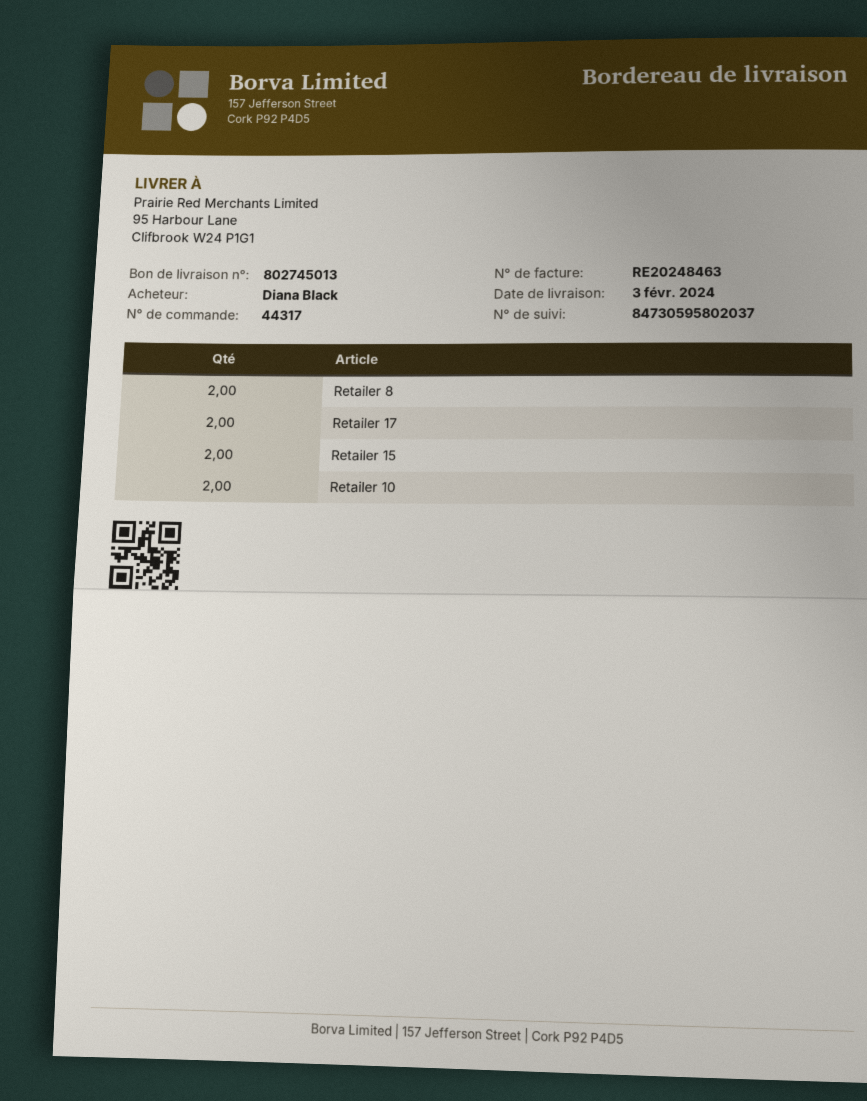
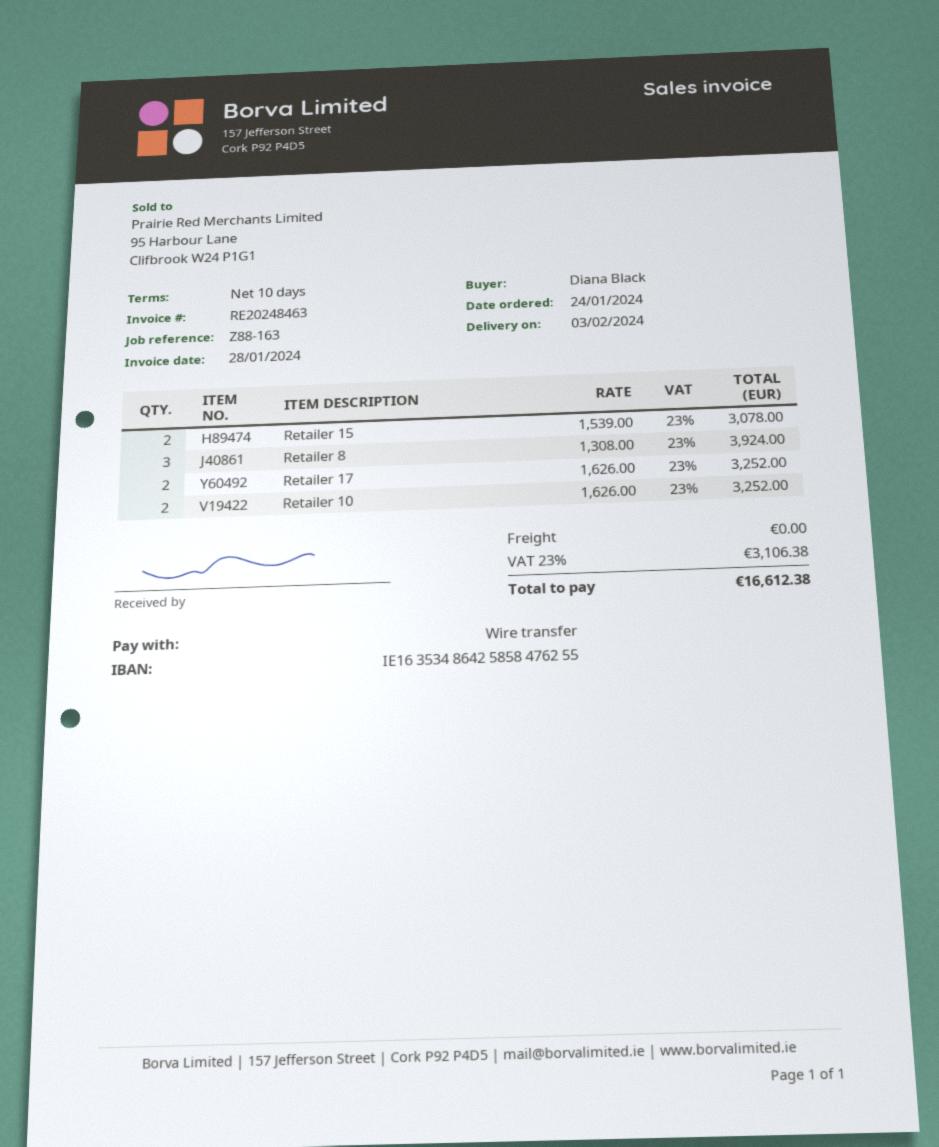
Retailer 8: 2 -> 3

